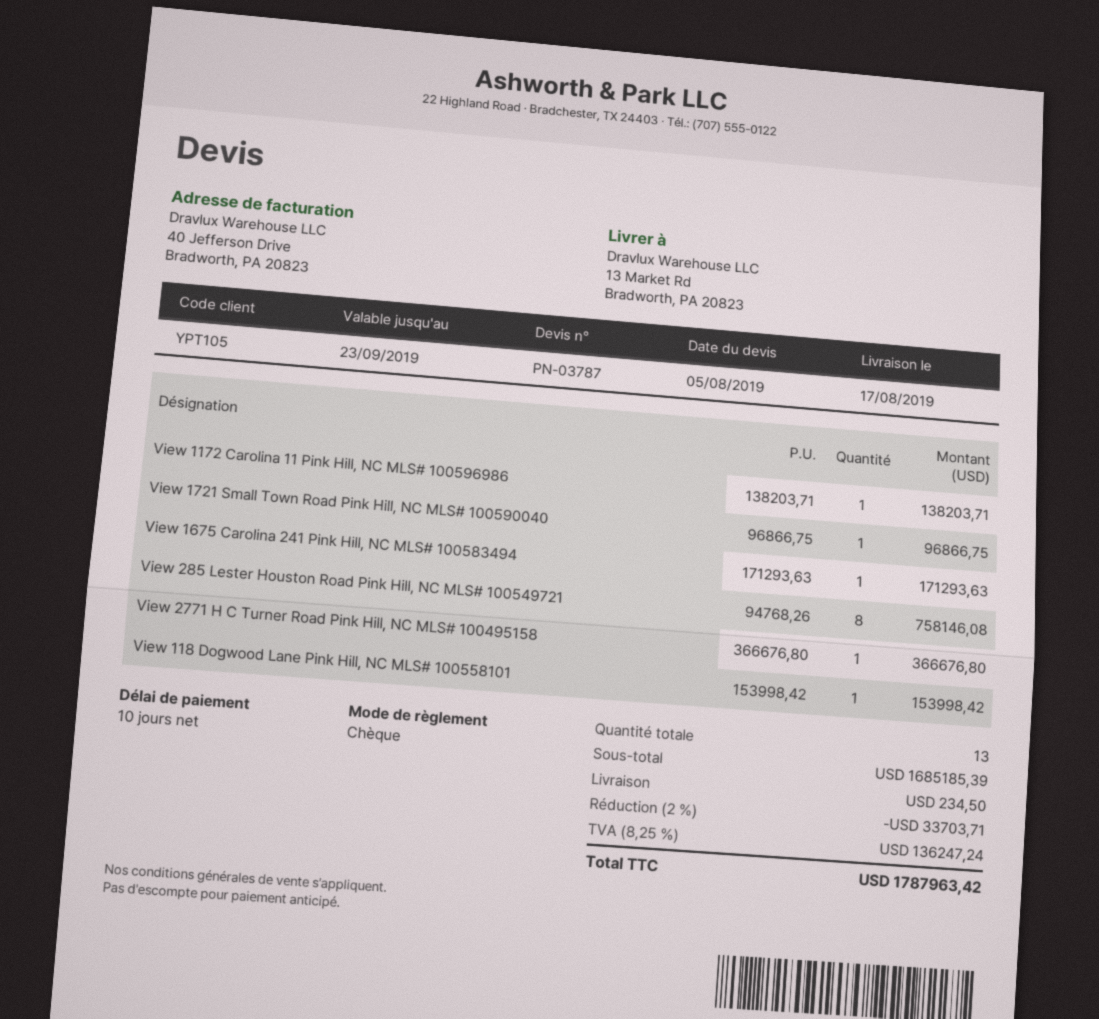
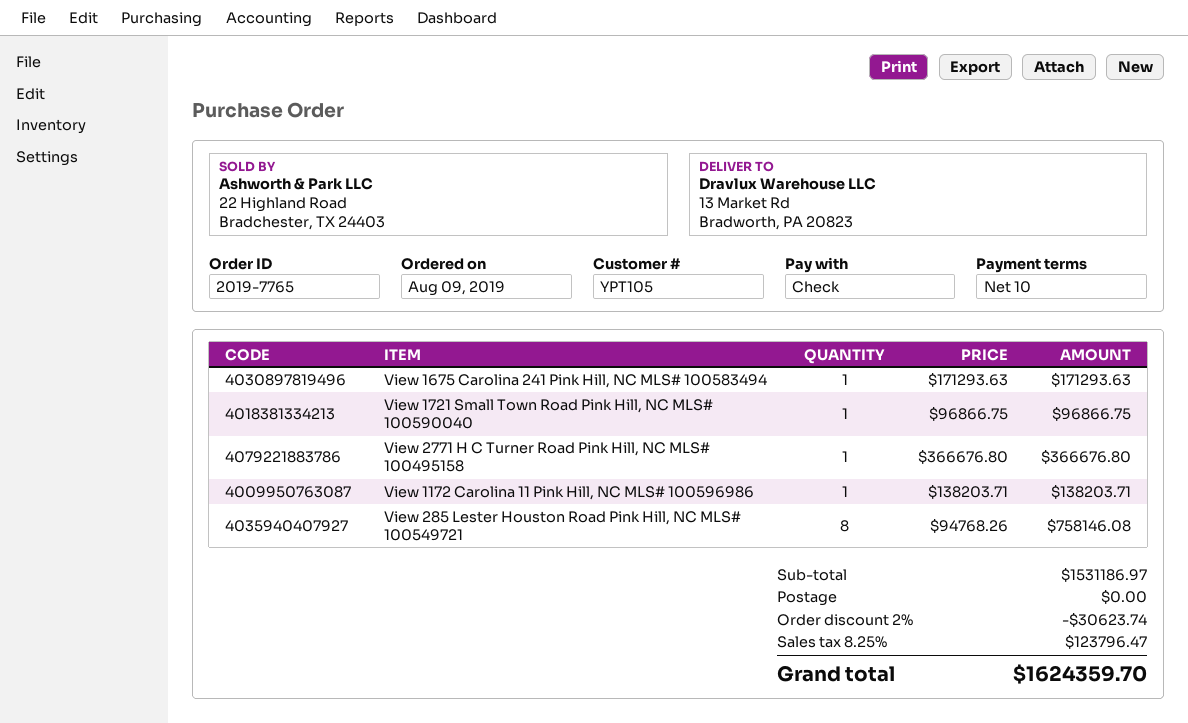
View 118 Dogwood Lane Pink Hill, NC MLS# 100558101: 1 x 153998.42 = 153998.42 -> none
subtotal: 1685185.39 -> 1531186.97
discount: 2% = 33703.71 -> 2% = 30623.74
shipping: 234.50 -> 0.00
tax: 8.25% = 136247.24 -> 8.25% = 123796.47
total: 1787963.42 -> 1624359.70

